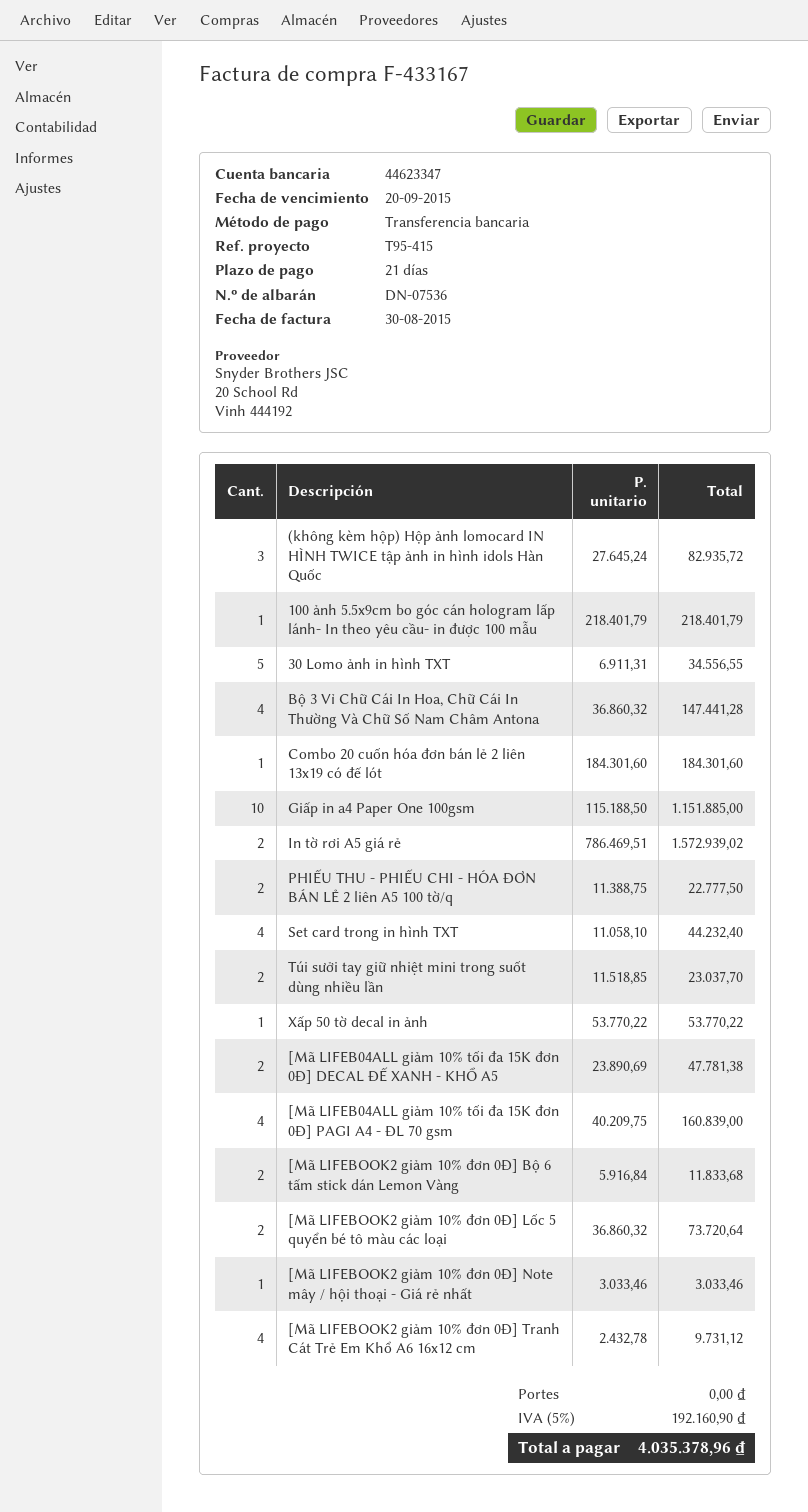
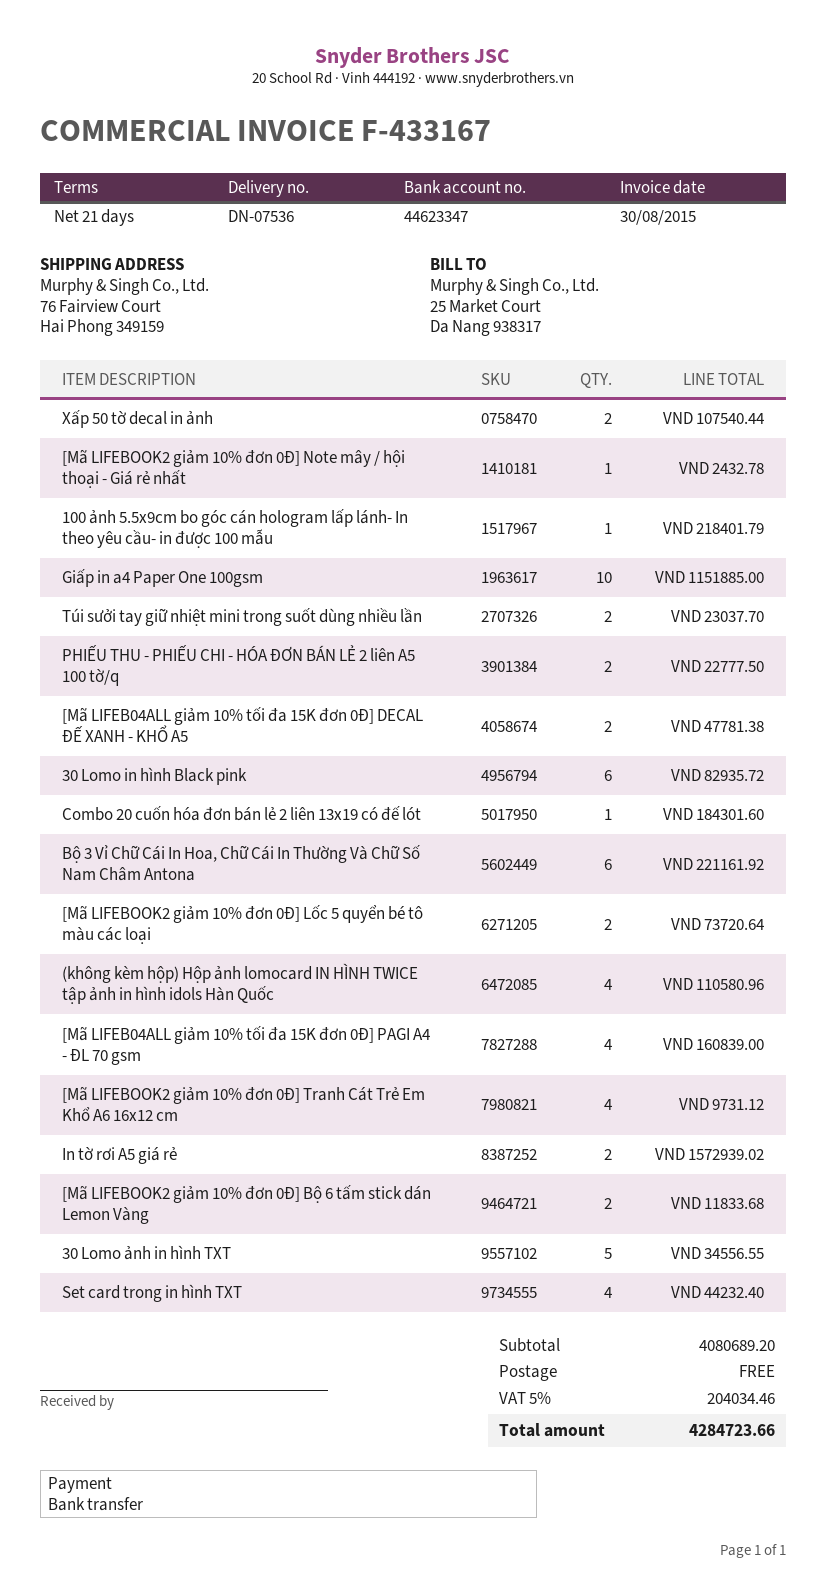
(không kèm hộp) Hộp ảnh lomocard IN HÌNH TWICE tập ảnh in hình idols Hàn Quốc: 3 for 82935.72 -> 4 for 110580.96
Bộ 3 Vỉ Chữ Cái In Hoa, Chữ Cái In Thường Và Chữ Số Nam Châm Antona: 4 for 147441.28 -> 6 for 221161.92
Xấp 50 tờ decal in ảnh: 1 for 53770.22 -> 2 for 107540.44
[Mã LIFEBOOK2 giảm 10% đơn 0Đ] Note mây / hội thoại - Giá rẻ nhất: 1 for 3033.46 -> 1 for 2432.78
30 Lomo in hình Black pink: none -> 6 for 82935.72
tax: 5% = 192160.90 -> 5% = 204034.46
total: 4035378.96 -> 4284723.66

